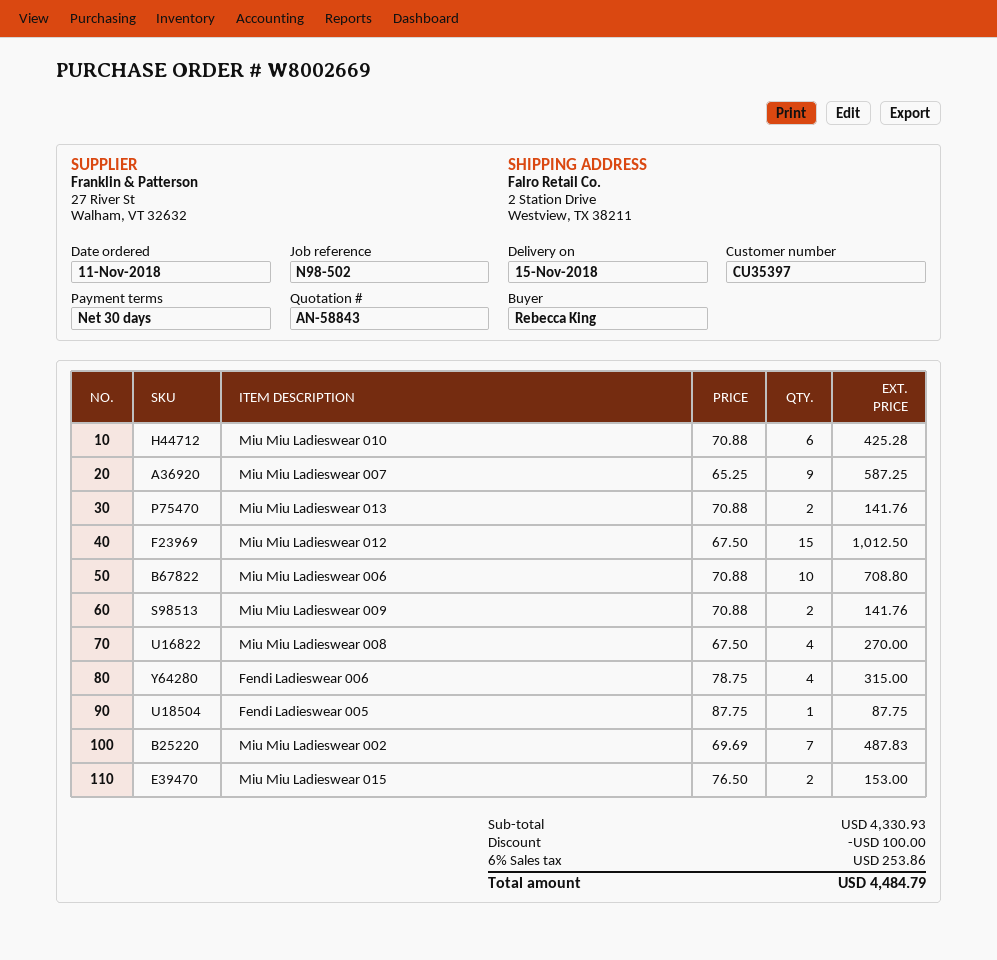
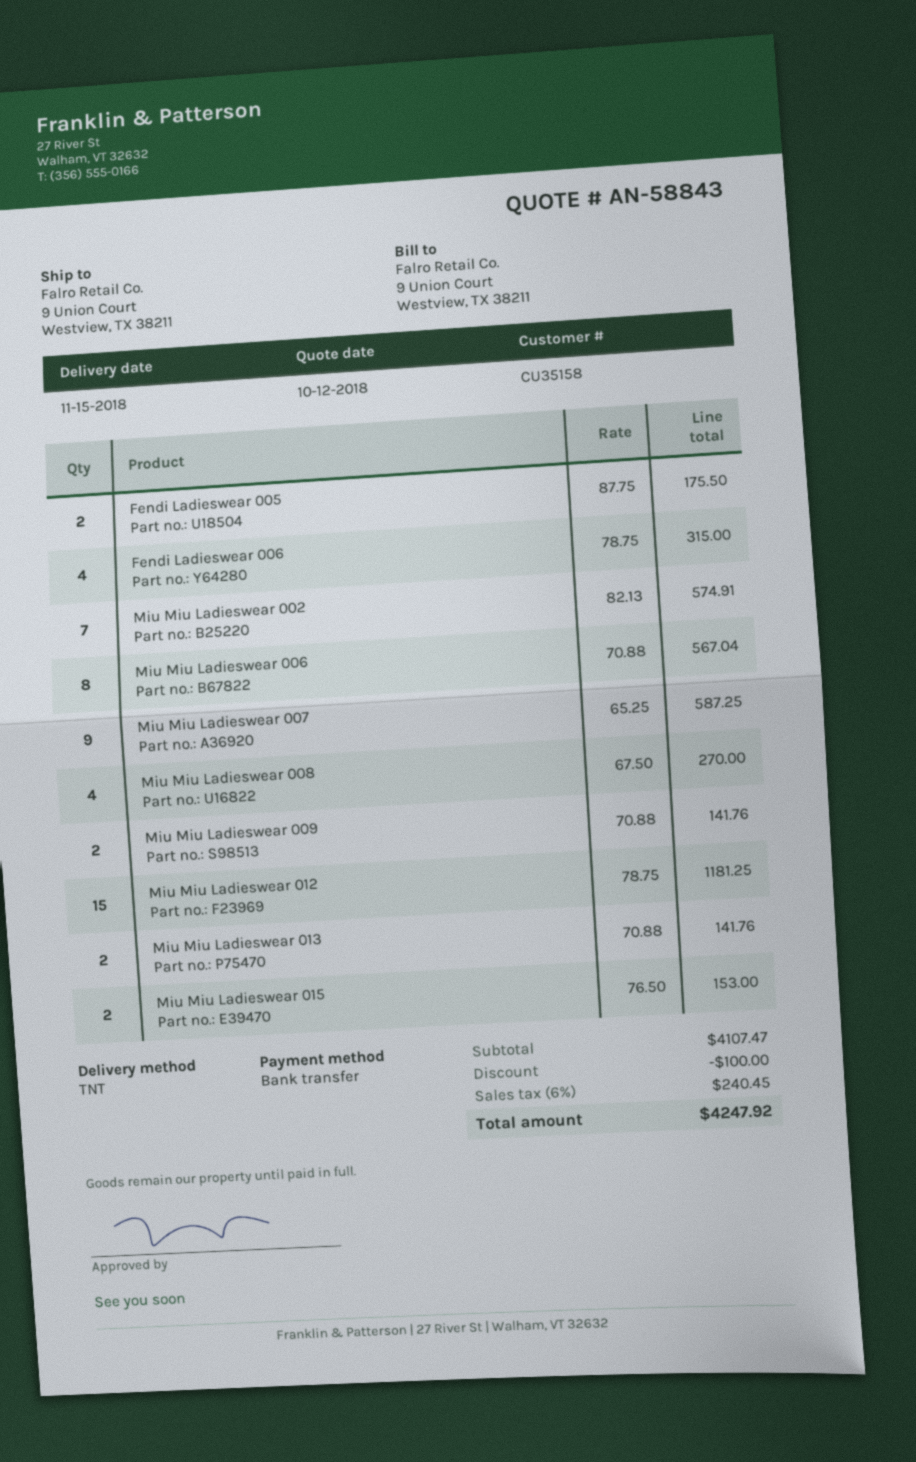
customer number: CU35397 -> CU35158
ship to: 2 Station Drive, Westview, TX 38211 -> 9 Union Court, Westview, TX 38211
Miu Miu Ladieswear 010: 6 x 70.88 = 425.28 -> none
Miu Miu Ladieswear 012: 15 x 67.50 = 1012.50 -> 15 x 78.75 = 1181.25
Miu Miu Ladieswear 006: 10 x 70.88 = 708.80 -> 8 x 70.88 = 567.04
Fendi Ladieswear 005: 1 x 87.75 = 87.75 -> 2 x 87.75 = 175.50
Miu Miu Ladieswear 002: 7 x 69.69 = 487.83 -> 7 x 82.13 = 574.91
subtotal: 4330.93 -> 4107.47
tax: 6% = 253.86 -> 6% = 240.45
total: 4484.79 -> 4247.92

